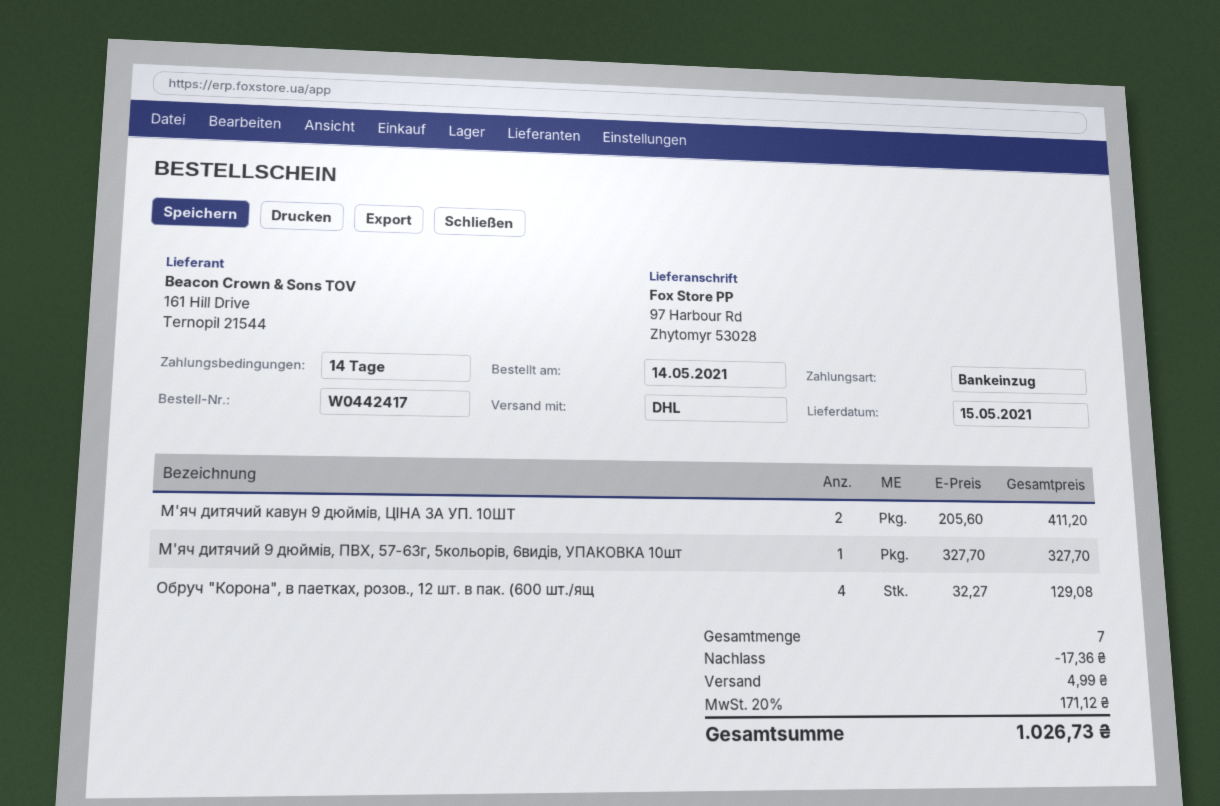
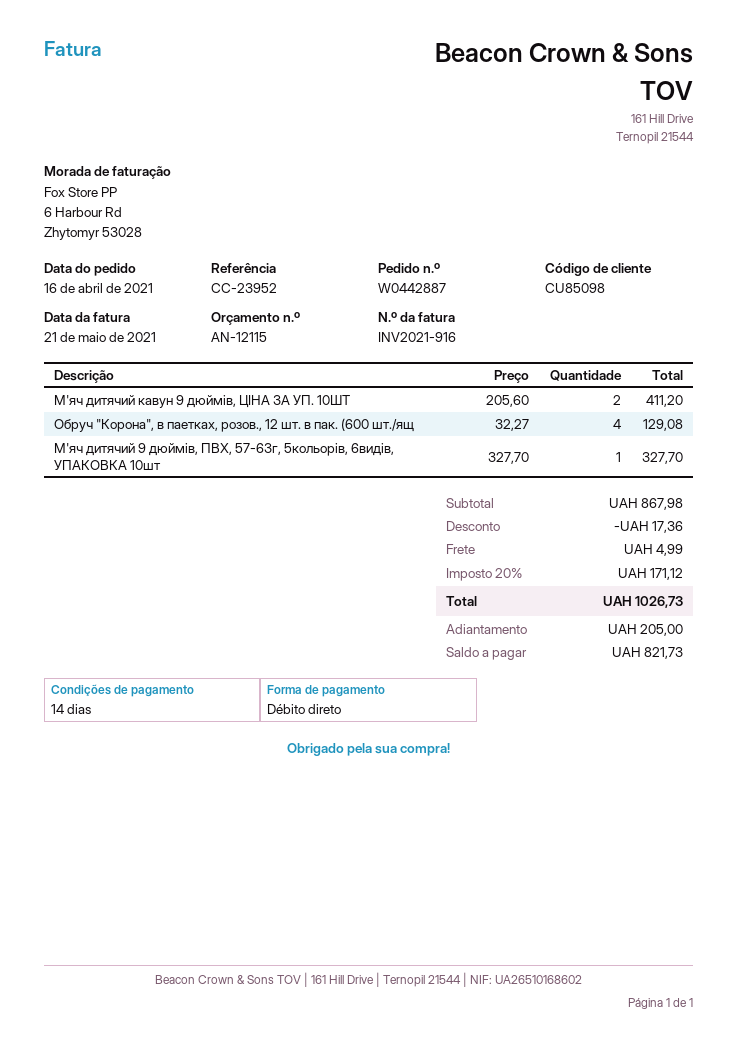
order number: W0442417 -> W0442887
order date: 2021-05-14 -> 2021-04-16

